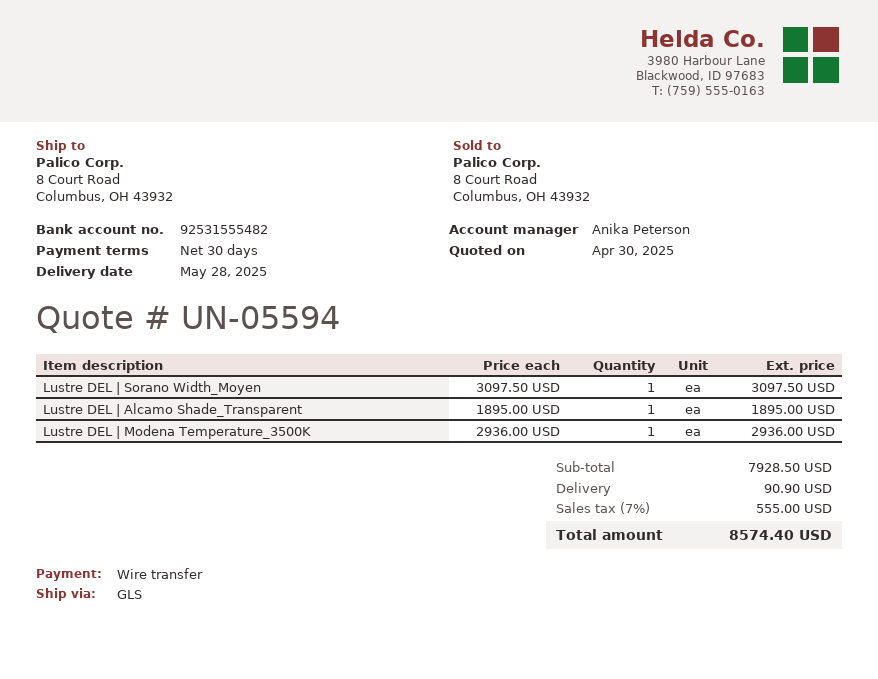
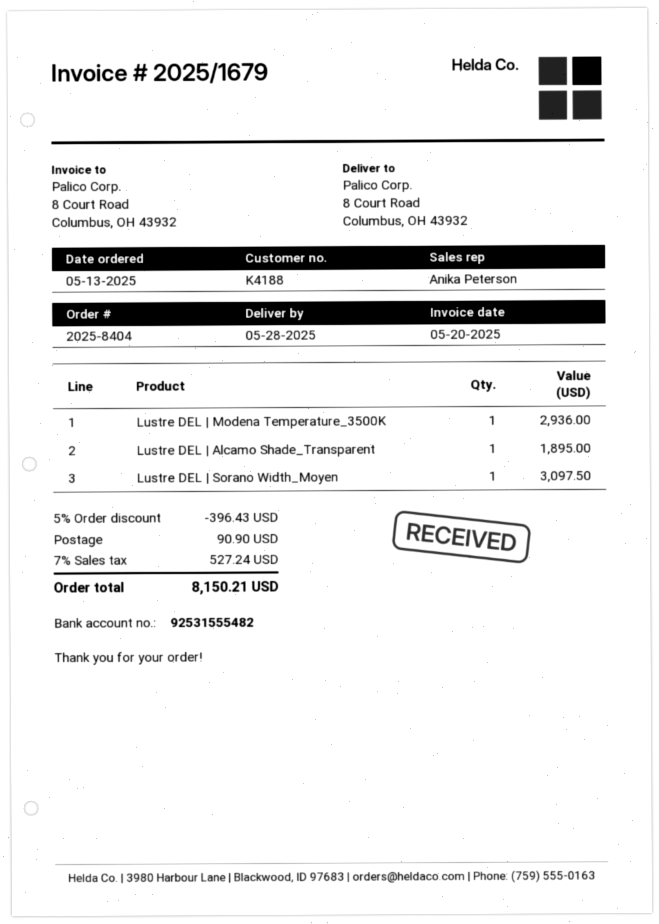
discount: none -> 5% = 396.43
tax: 7% = 555.00 -> 7% = 527.24
total: 8574.40 -> 8150.21

